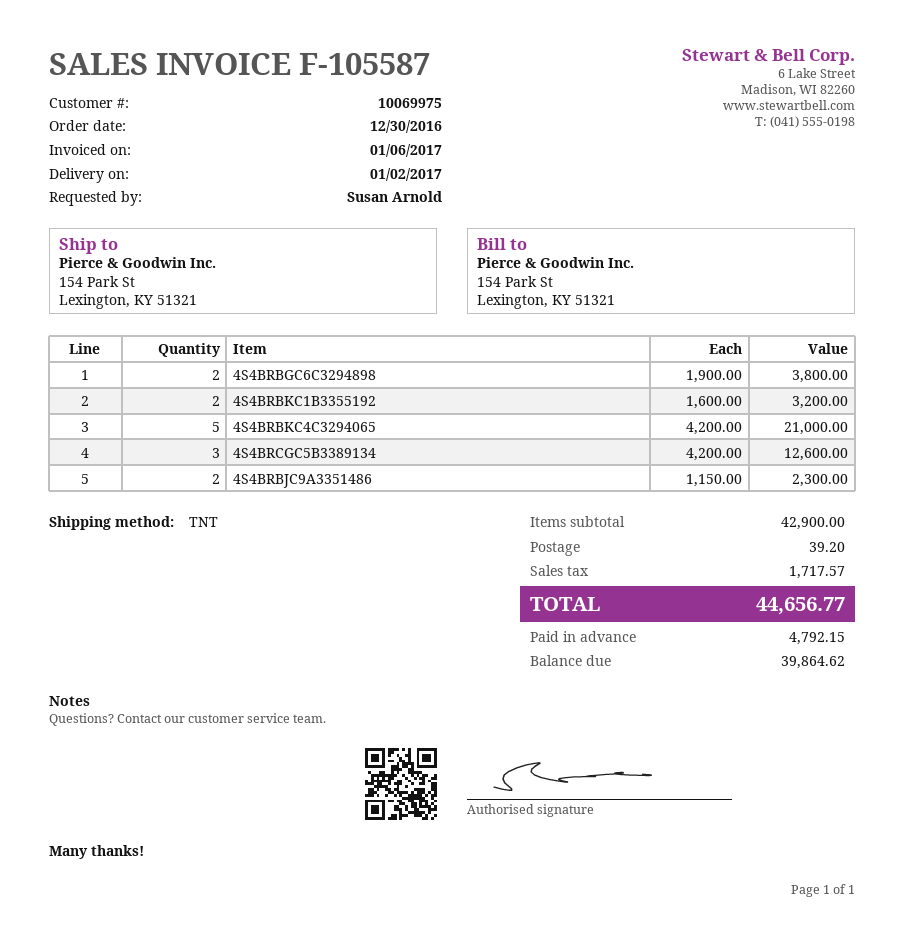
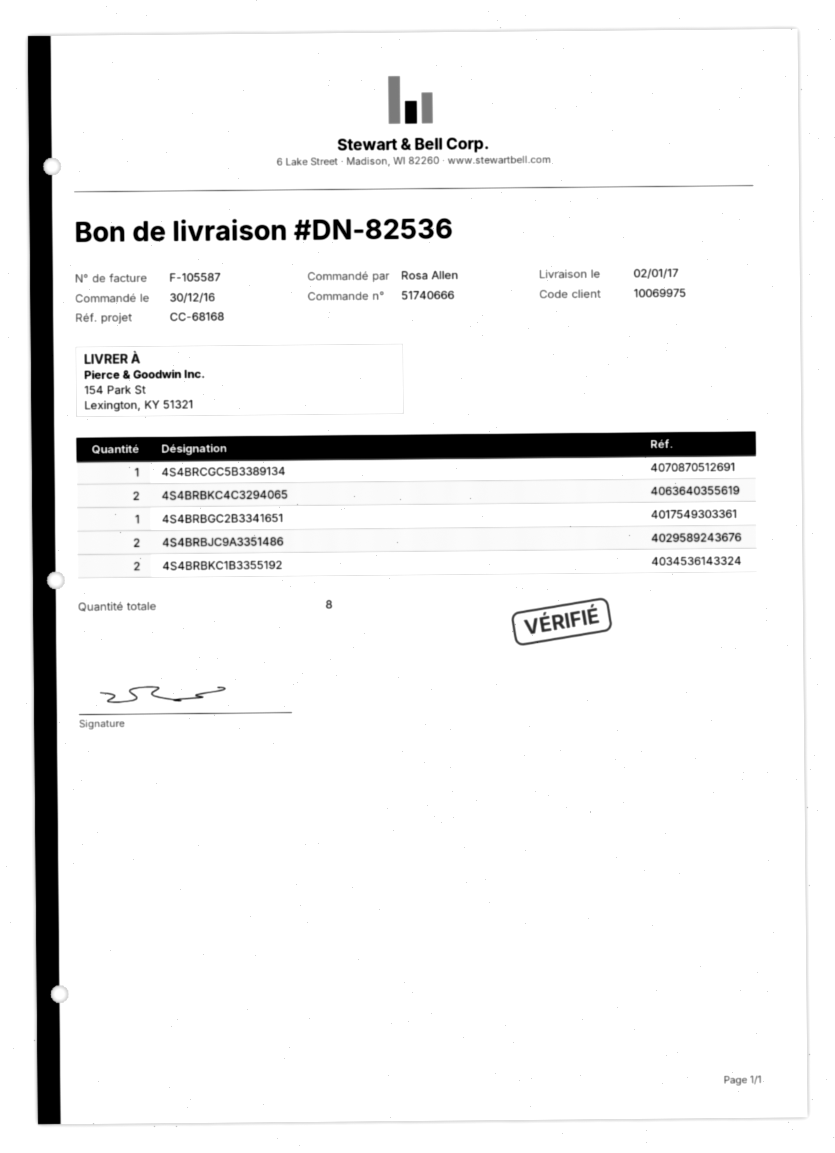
ordered by: Susan Arnold -> Rosa Allen
4S4BRBGC6C3294898: 2 -> none
4S4BRBKC4C3294065: 5 -> 2
4S4BRCGC5B3389134: 3 -> 1
4S4BRBGC2B3341651: none -> 1

